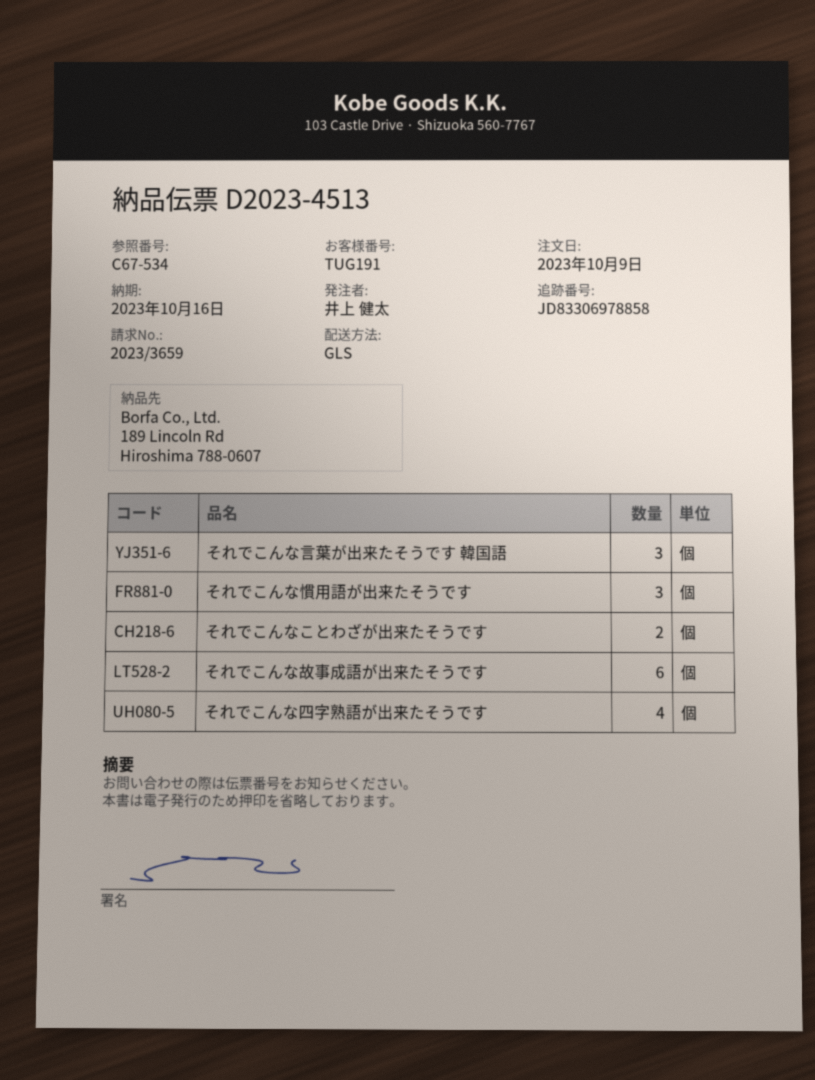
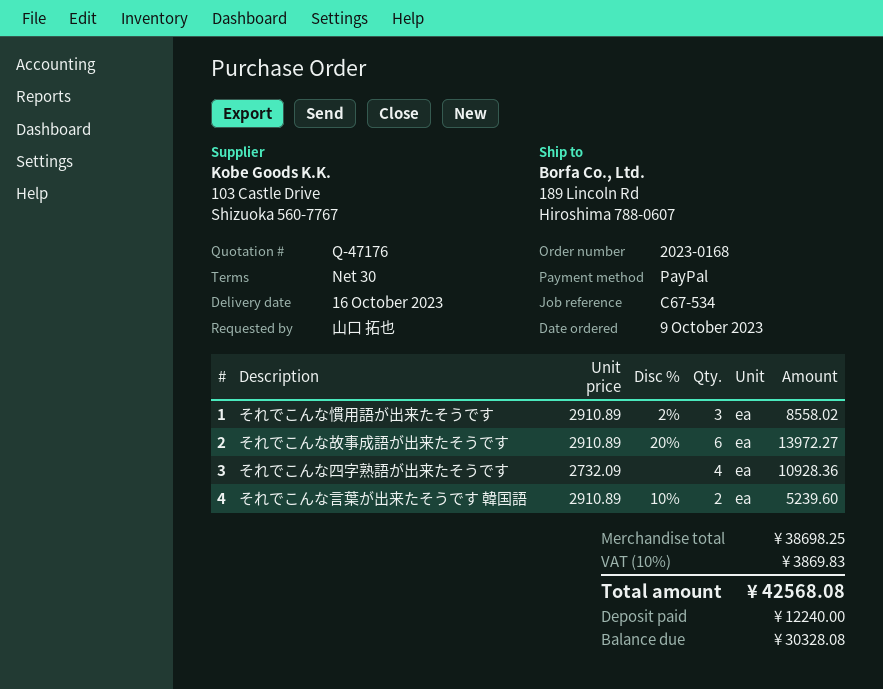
ordered by: 井上 健太 -> 山口 拓也
それでこんな言葉が出来たそうです 韓国語: 3 -> 2
それでこんなことわざが出来たそうです: 2 -> none

